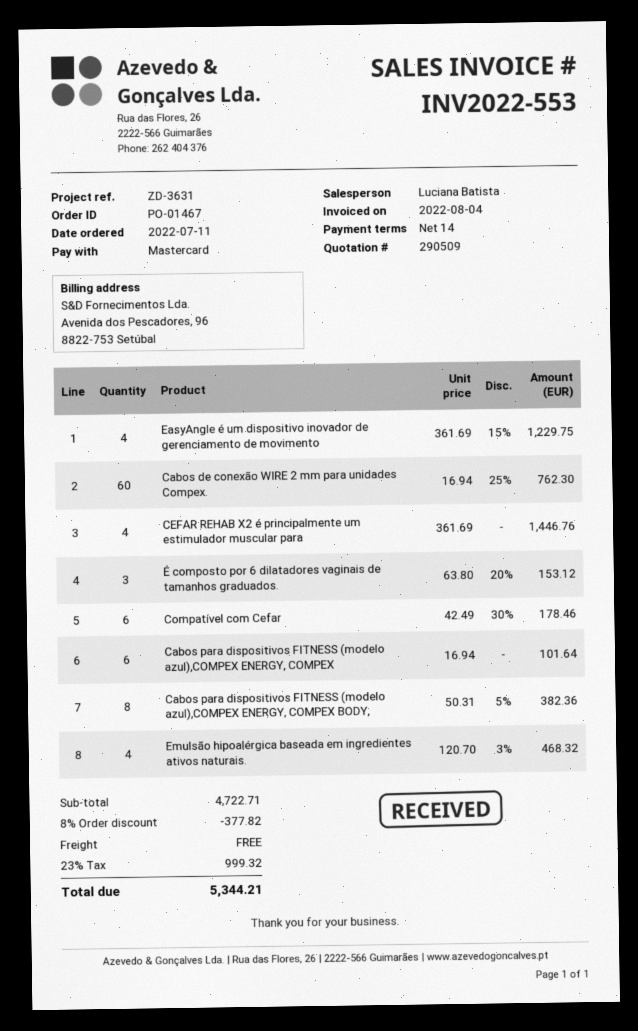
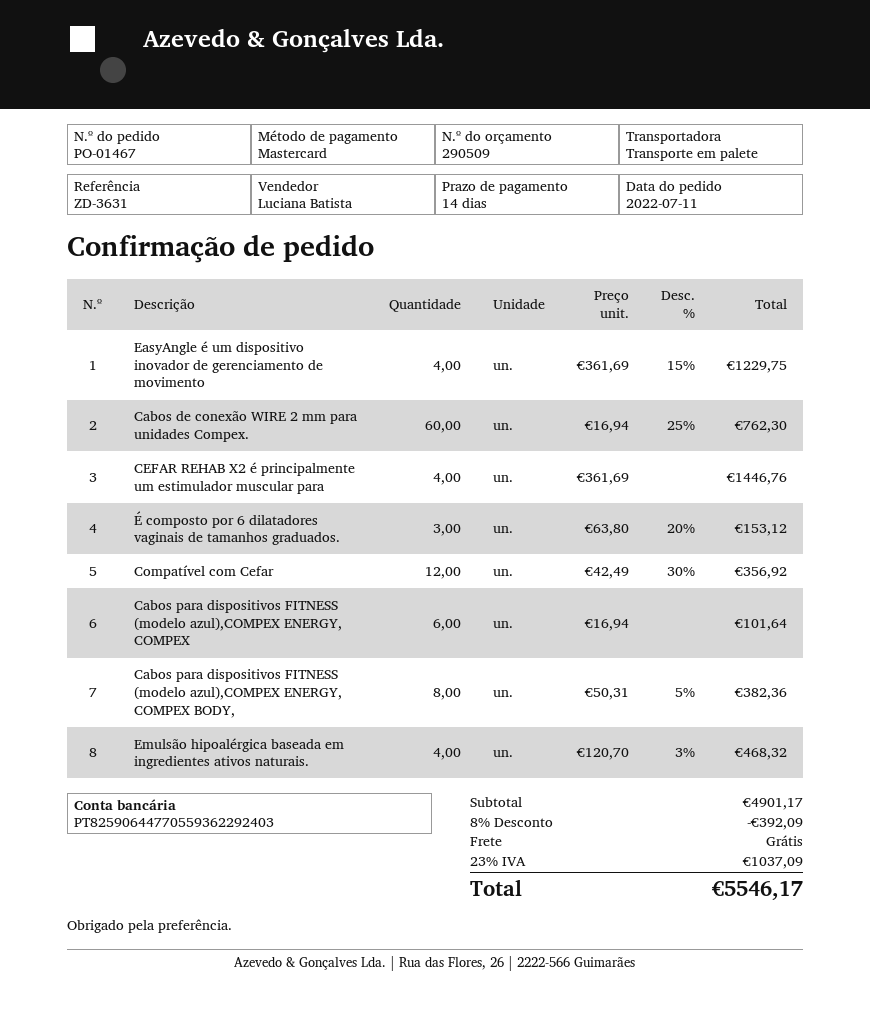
Compatível com Cefar: 6 x 42.49 - 30% = 178.46 -> 12 x 42.49 - 30% = 356.92
subtotal: 4722.71 -> 4901.17
discount: 8% = 377.82 -> 8% = 392.09
tax: 23% = 999.32 -> 23% = 1037.09
total: 5344.21 -> 5546.17

